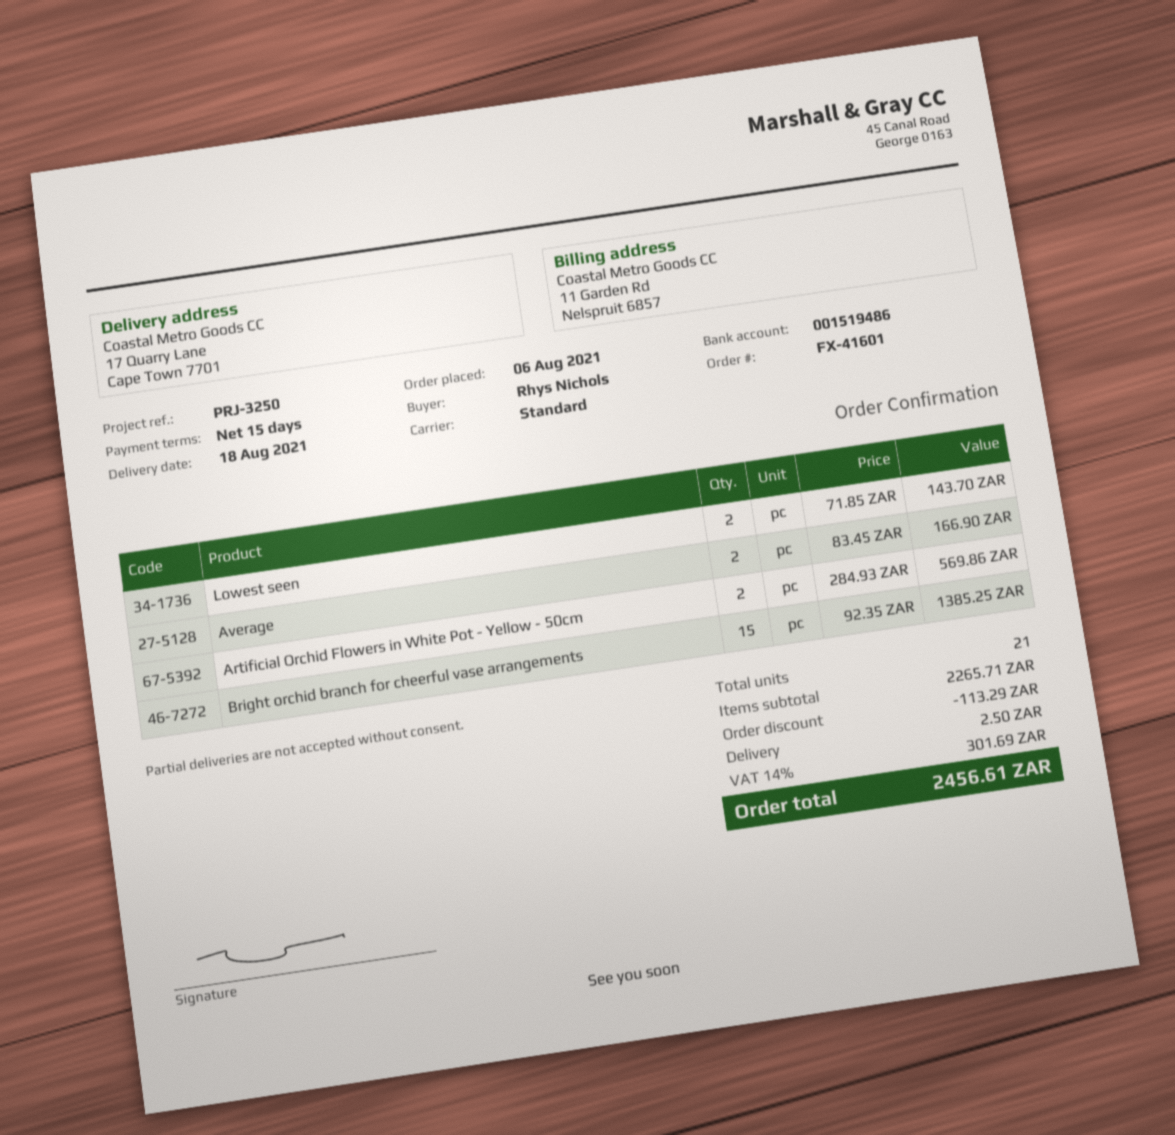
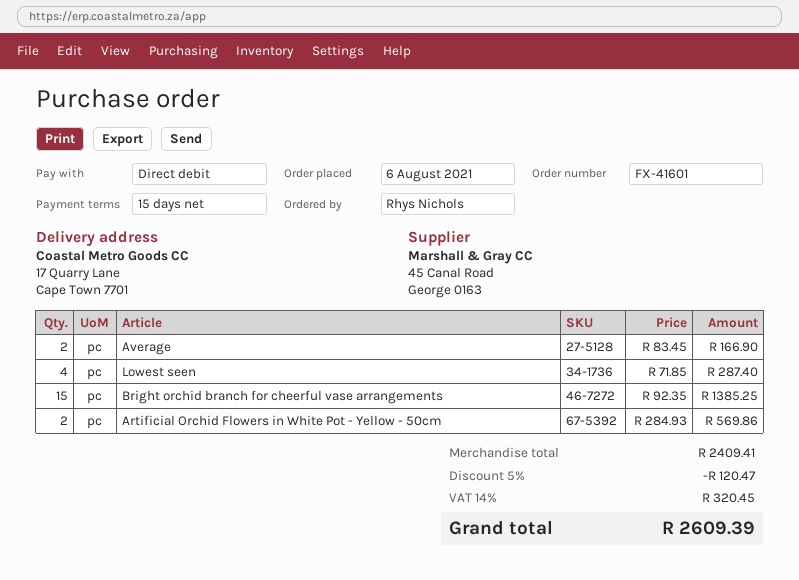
Lowest seen: 2 x 71.85 = 143.70 -> 4 x 71.85 = 287.40
subtotal: 2265.71 -> 2409.41
discount: 113.29 -> 120.47
shipping: 2.50 -> none
tax: 14% = 301.69 -> 14% = 320.45
total: 2456.61 -> 2609.39

